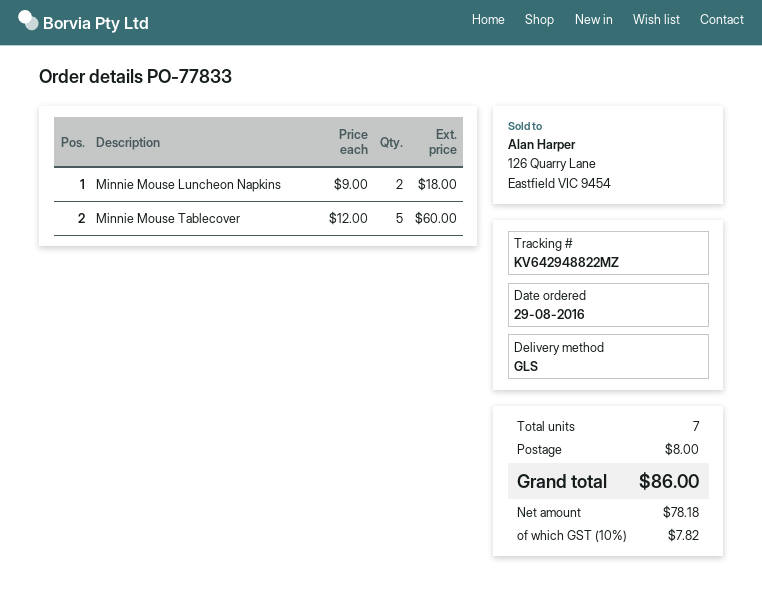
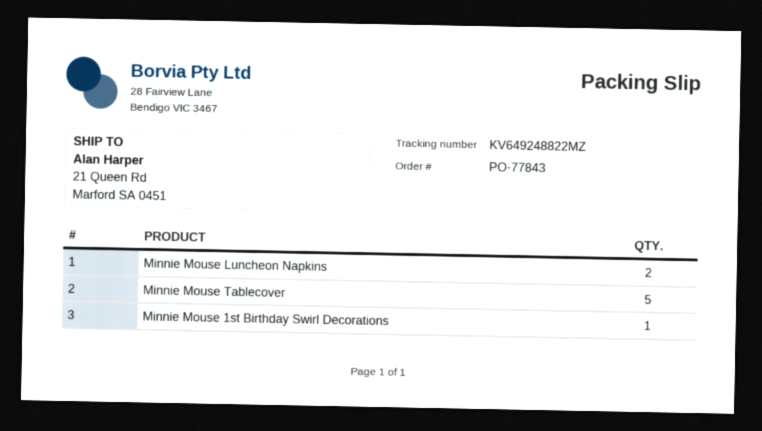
order number: PO-77833 -> PO-77843
tracking number: KV642948822MZ -> KV649248822MZ
Minnie Mouse 1st Birthday Swirl Decorations: none -> 1

